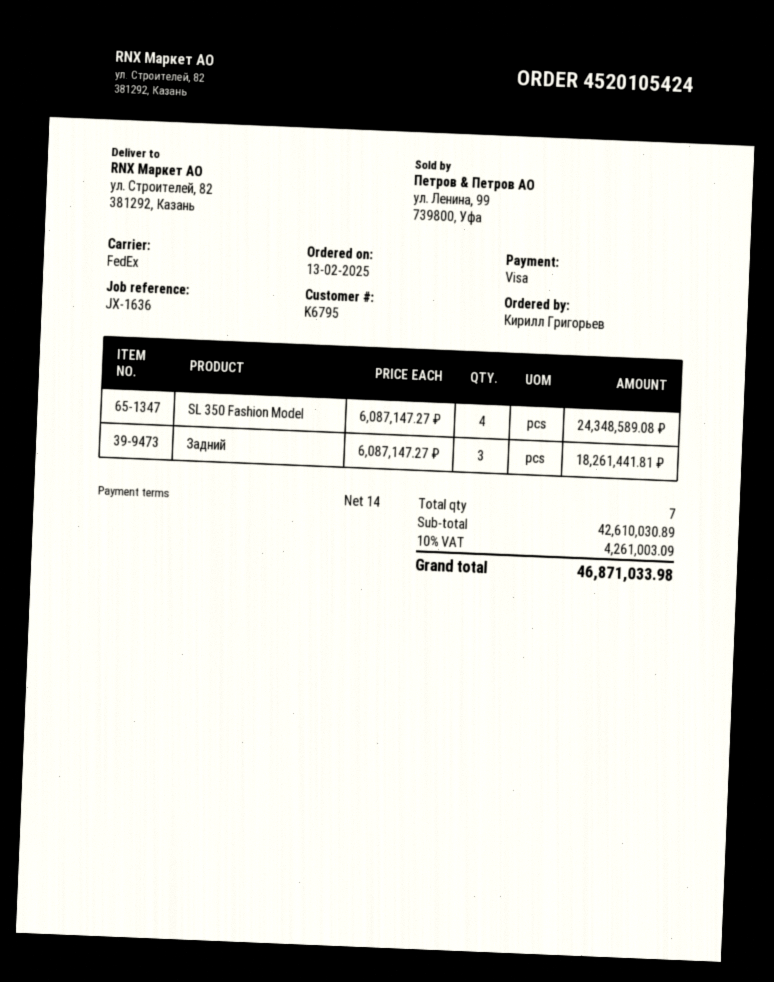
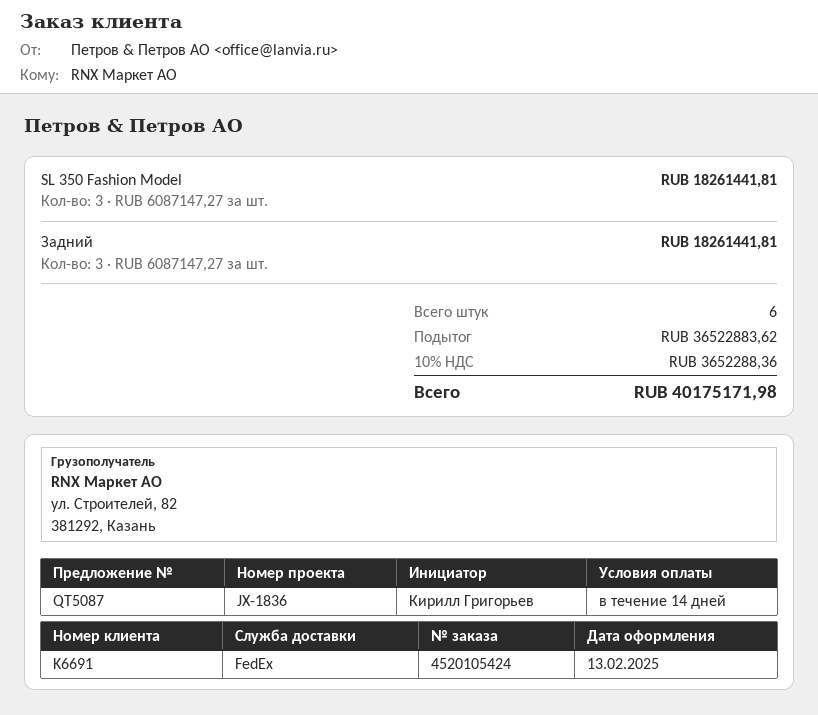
customer number: K6795 -> K6691
reference: JX-1636 -> JX-1836
SL 350 Fashion Model: 4 x 6087147.27 = 24348589.08 -> 3 x 6087147.27 = 18261441.81
total quantity: 7 -> 6
subtotal: 42610030.89 -> 36522883.62
tax: 10% = 4261003.09 -> 10% = 3652288.36
total: 46871033.98 -> 40175171.98

